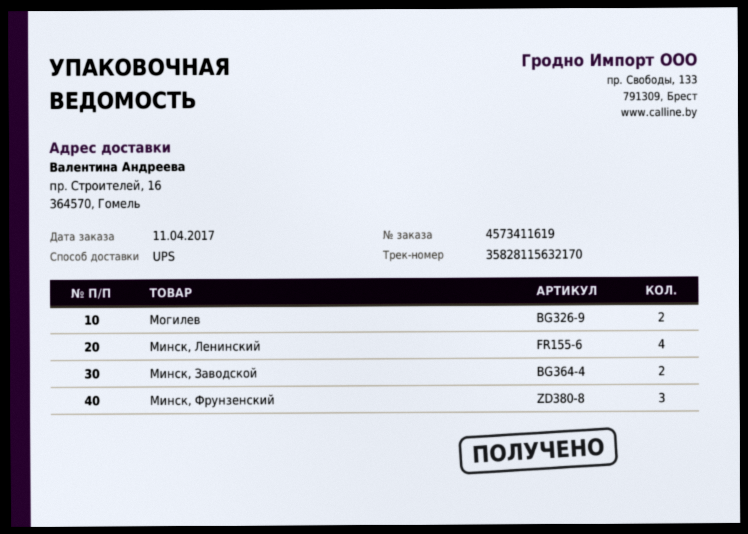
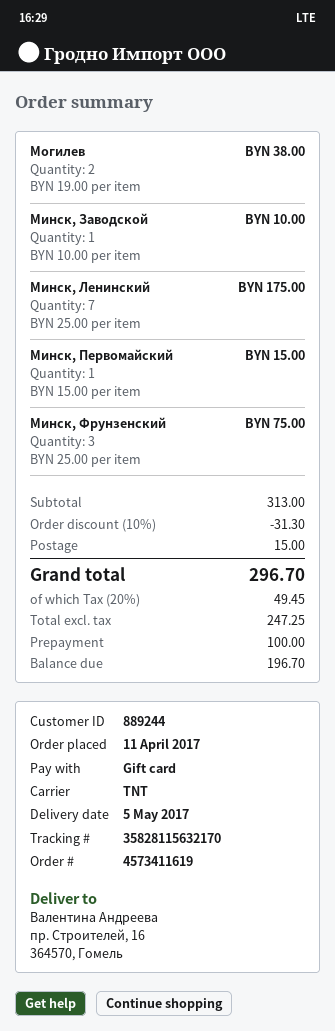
shipping method: UPS -> TNT
Минск, Ленинский: 4 -> 7
Минск, Заводской: 2 -> 1
Минск, Первомайский: none -> 1

